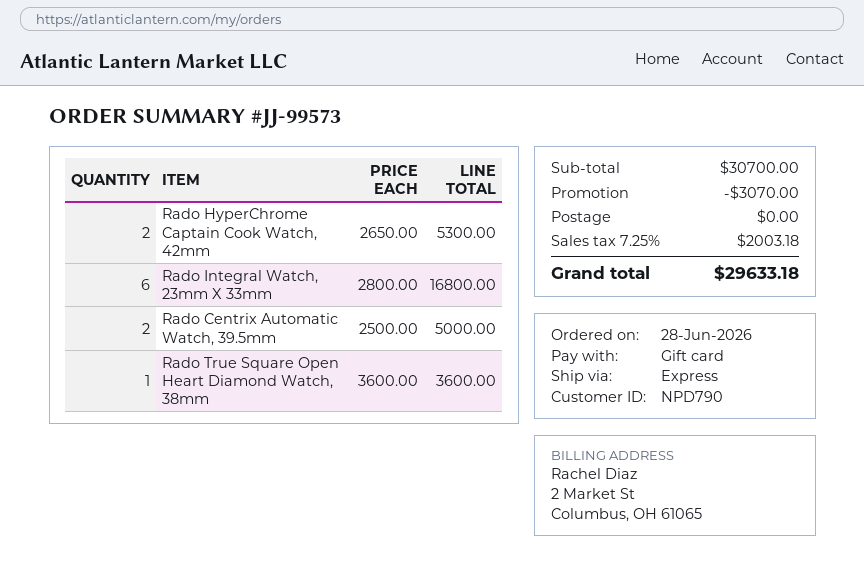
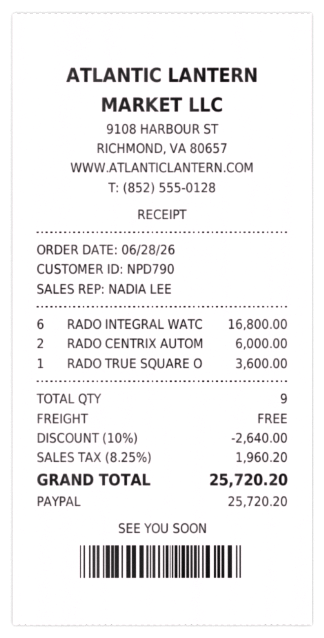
payment method: gift card -> PayPal
Rado HyperChrome Captain Cook Watch, 42mm: 2 for 5300.00 -> none
Rado Centrix Automatic Watch, 39.5mm: 2 for 5000.00 -> 2 for 6000.00
discount: 3070.00 -> 2640.00
tax: 7.25% = 2003.18 -> 8.25% = 1960.20
total: 29633.18 -> 25720.20

